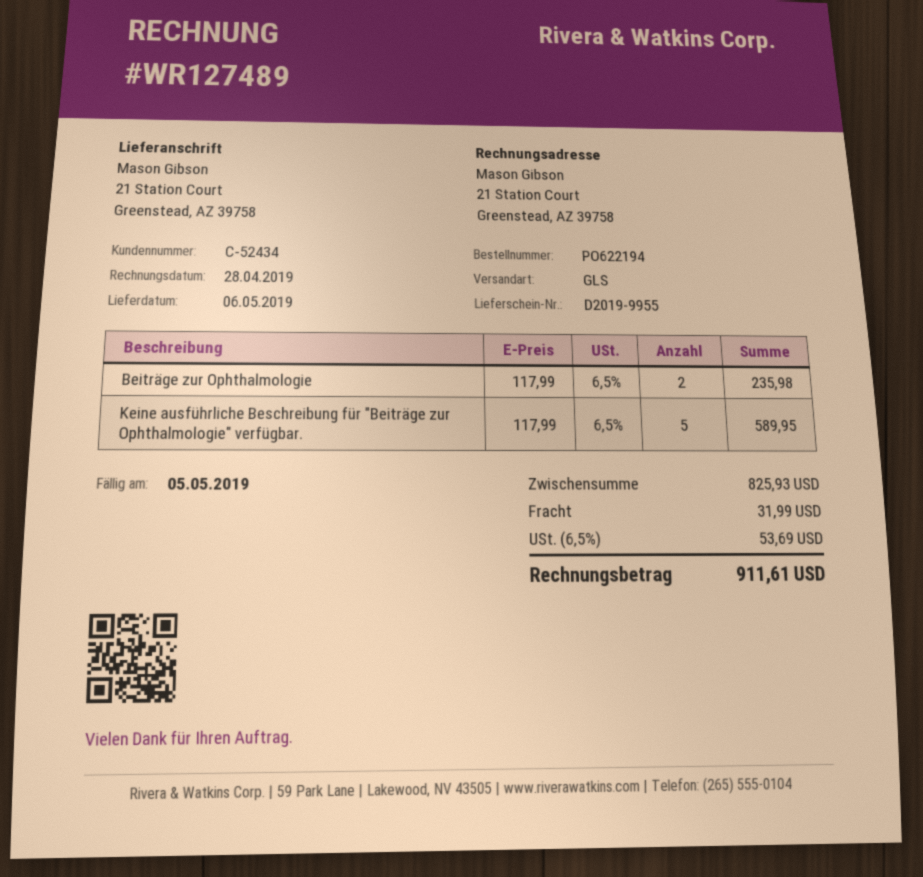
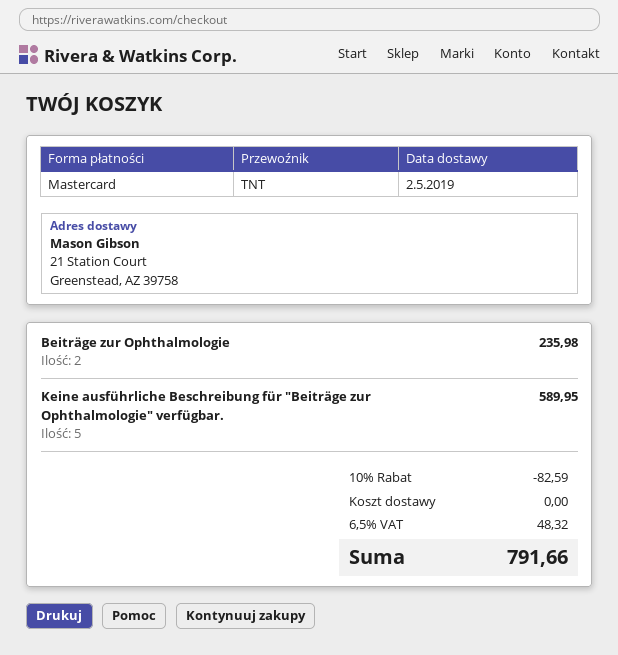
delivery date: 2019-05-06 -> 2019-05-02
shipping method: GLS -> TNT
discount: none -> 10% = 82.59
shipping: 31.99 -> 0.00
tax: 6.5% = 53.69 -> 6.5% = 48.32
total: 911.61 -> 791.66

